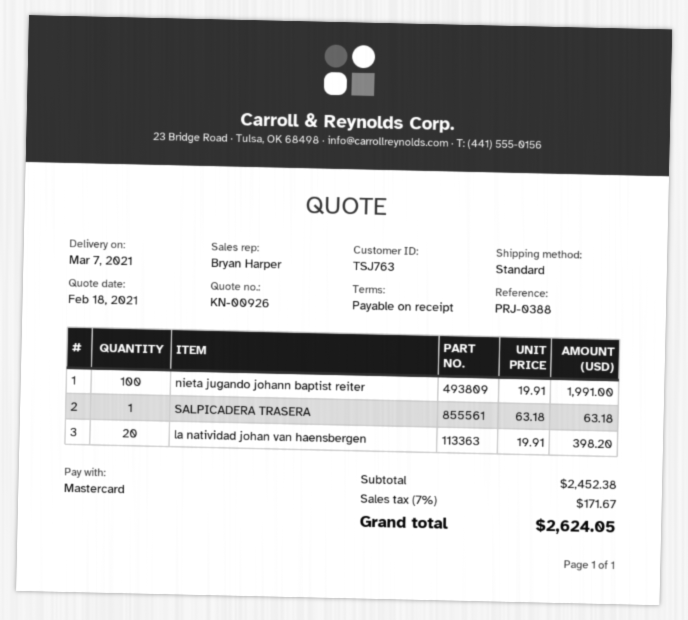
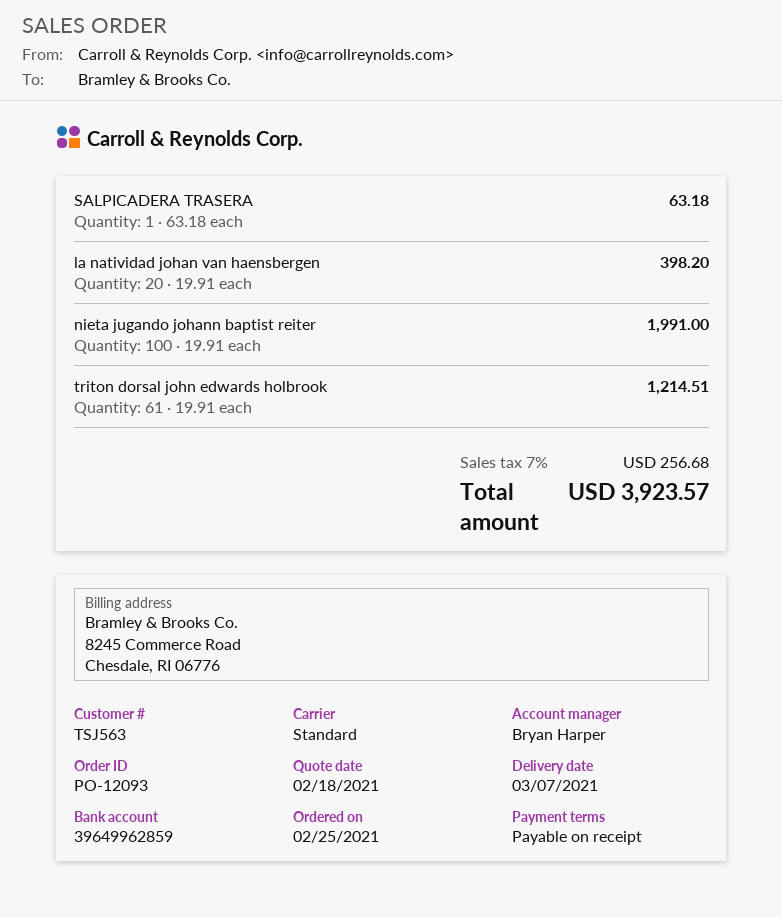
customer number: TSJ763 -> TSJ563
triton dorsal john edwards holbrook: none -> 61 x 19.91 = 1214.51
tax: 7% = 171.67 -> 7% = 256.68
total: 2624.05 -> 3923.57

